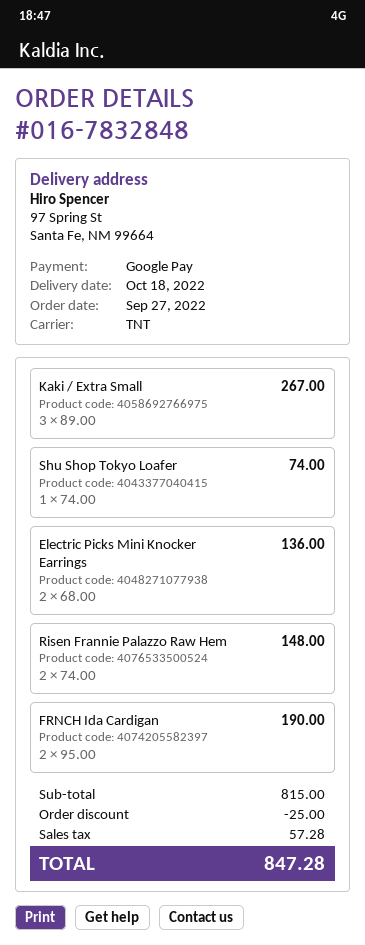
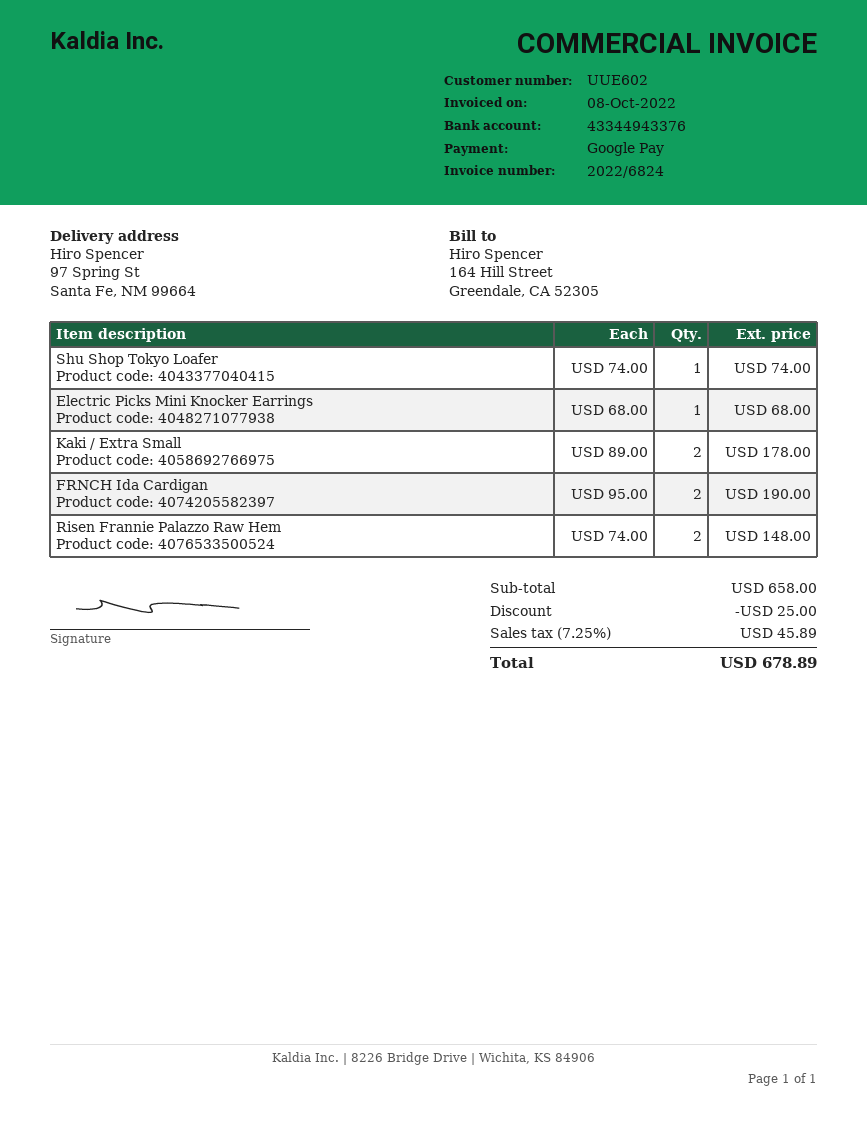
Kaki / Extra Small: 3 x 89.00 = 267.00 -> 2 x 89.00 = 178.00
Electric Picks Mini Knocker Earrings: 2 x 68.00 = 136.00 -> 1 x 68.00 = 68.00
subtotal: 815.00 -> 658.00
tax: 57.28 -> 45.89
total: 847.28 -> 678.89

